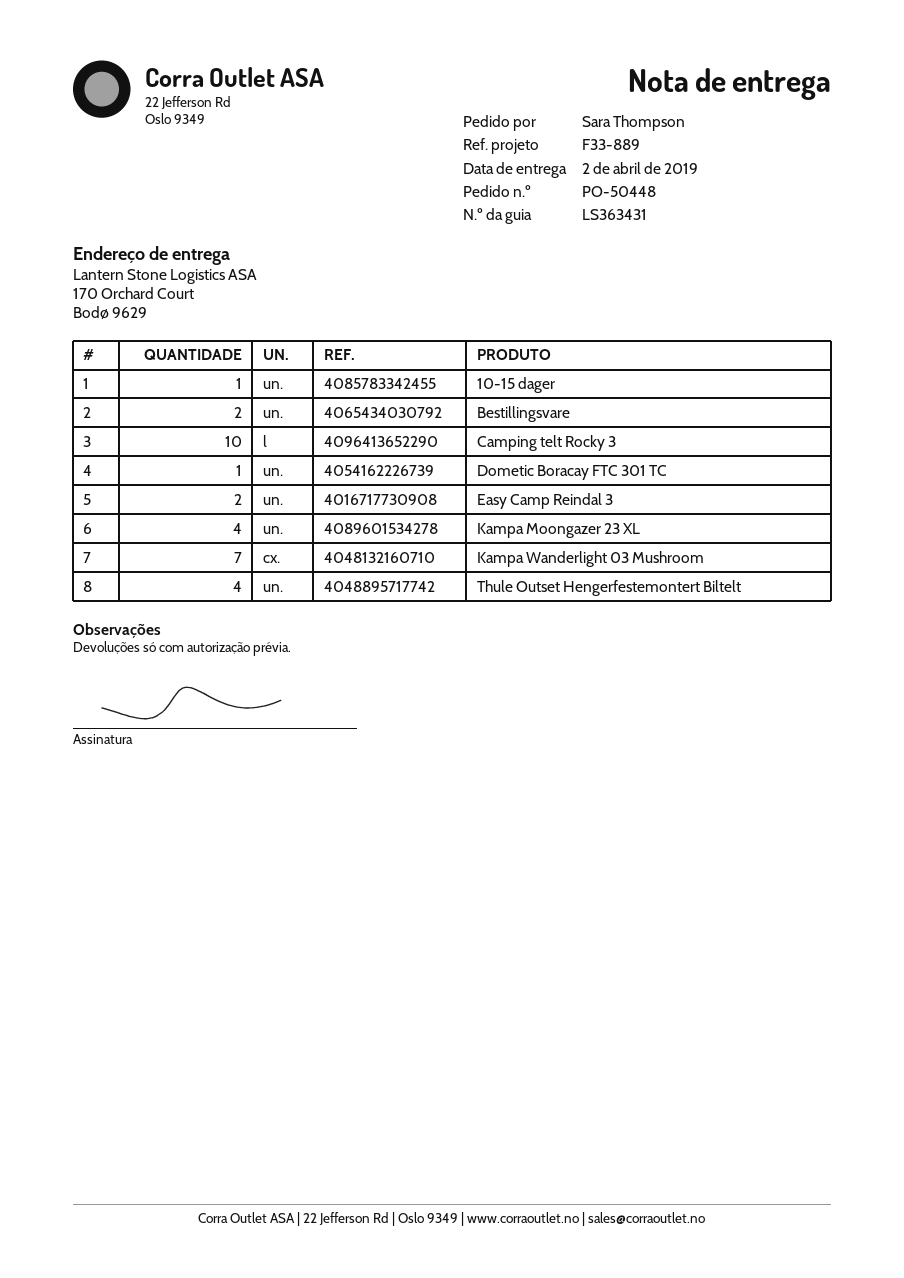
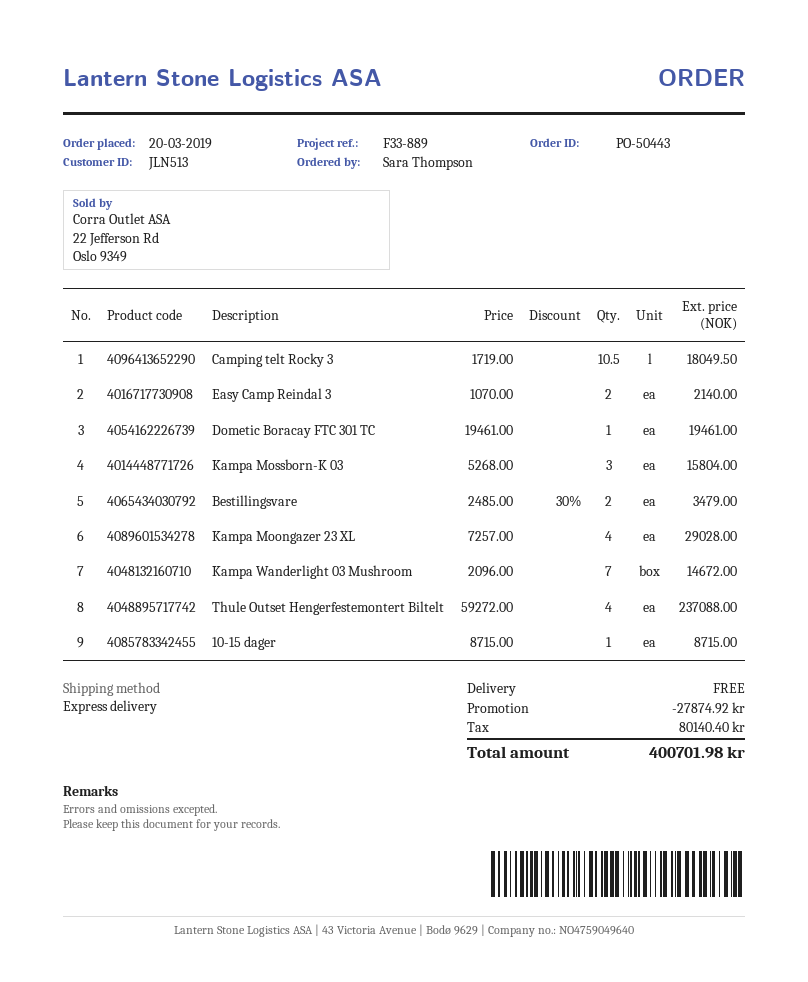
order number: PO-50448 -> PO-50443
Camping telt Rocky 3: 10 -> 10.5
Kampa Mossborn-K 03: none -> 3

